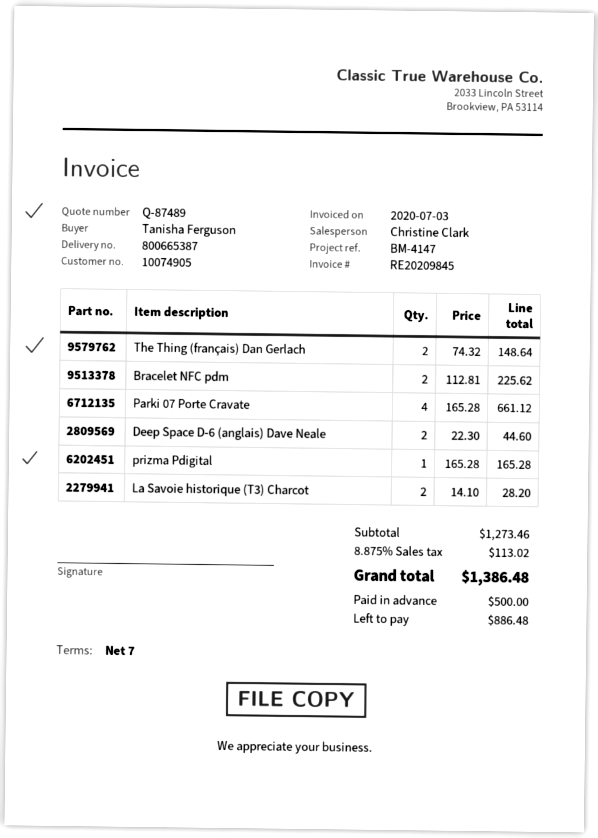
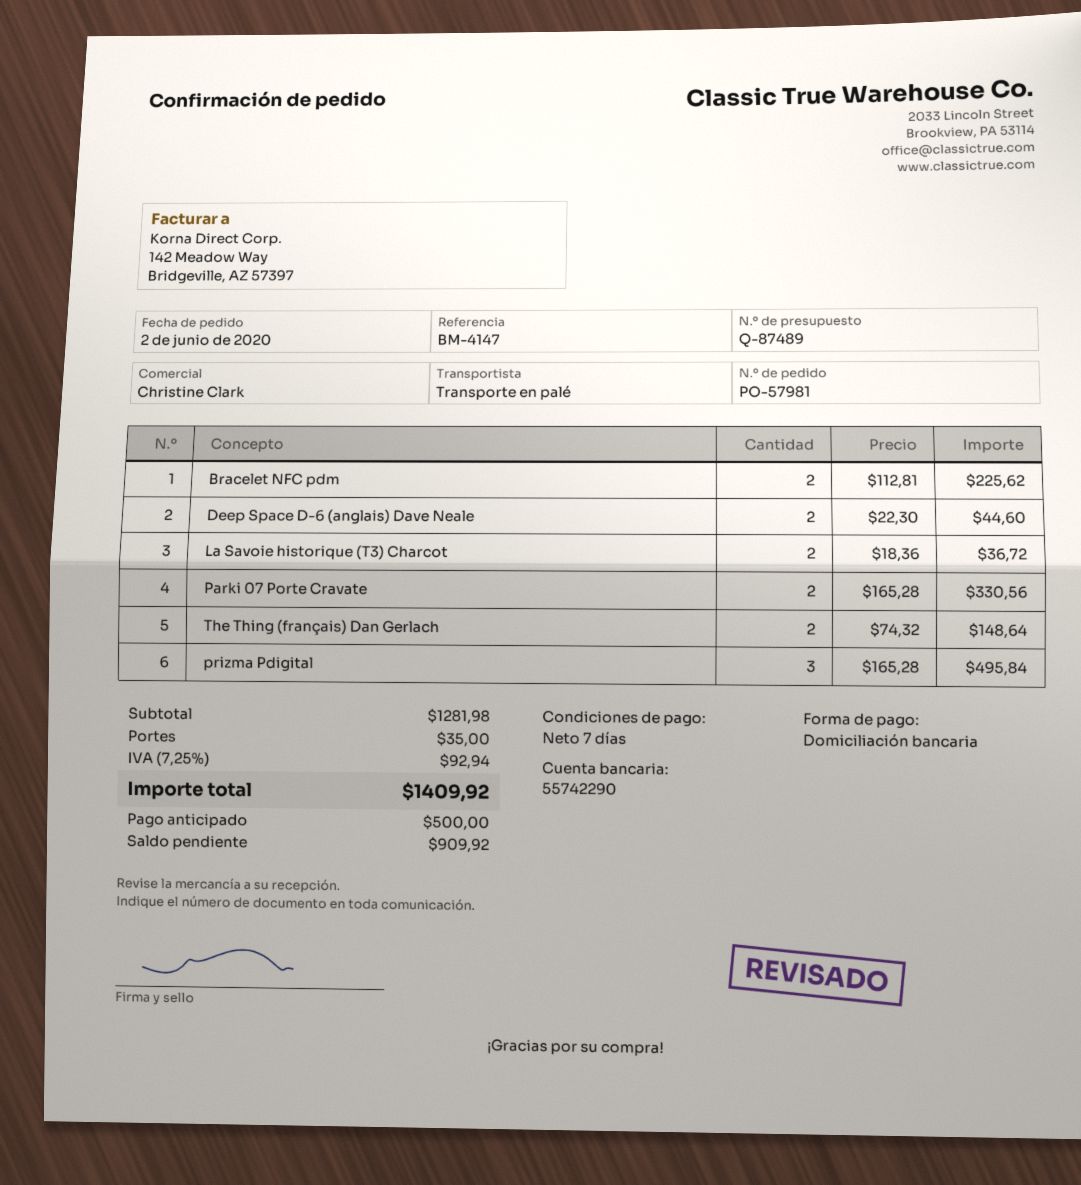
Parki 07 Porte Cravate: 4 x 165.28 = 661.12 -> 2 x 165.28 = 330.56
prizma Pdigital: 1 x 165.28 = 165.28 -> 3 x 165.28 = 495.84
La Savoie historique (T3) Charcot: 2 x 14.10 = 28.20 -> 2 x 18.36 = 36.72
subtotal: 1273.46 -> 1281.98
shipping: none -> 35.00
tax: 8.875% = 113.02 -> 7.25% = 92.94
total: 1386.48 -> 1409.92
balance: 886.48 -> 909.92

